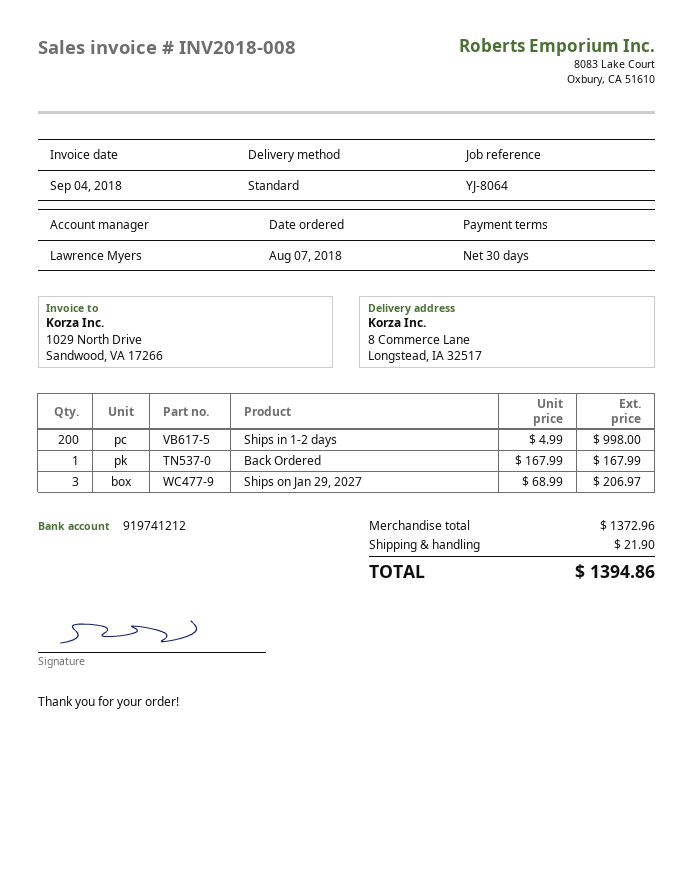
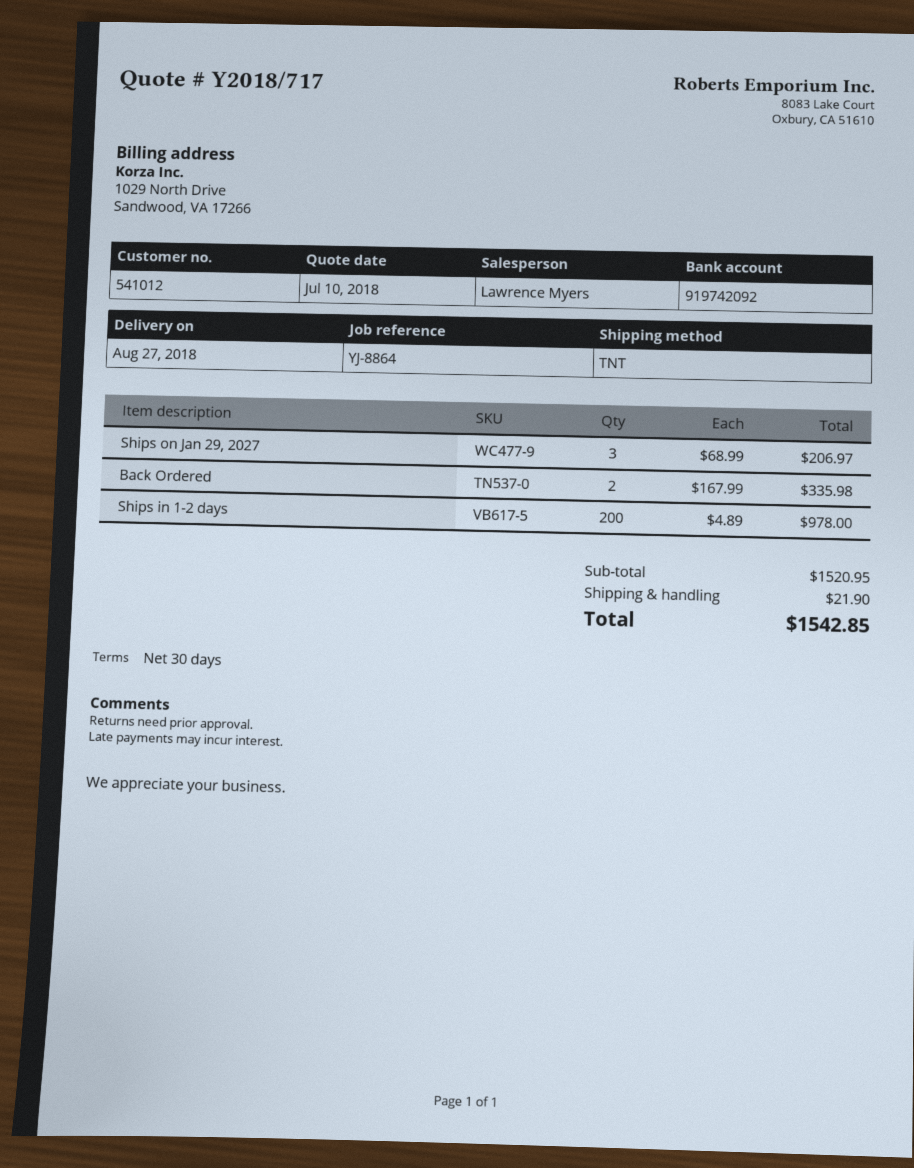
reference: YJ-8064 -> YJ-8864
bank account: 919741212 -> 919742092
shipping method: standard -> TNT
Ships in 1-2 days: 200 x 4.99 = 998.00 -> 200 x 4.89 = 978.00
Back Ordered: 1 x 167.99 = 167.99 -> 2 x 167.99 = 335.98
subtotal: 1372.96 -> 1520.95
total: 1394.86 -> 1542.85

